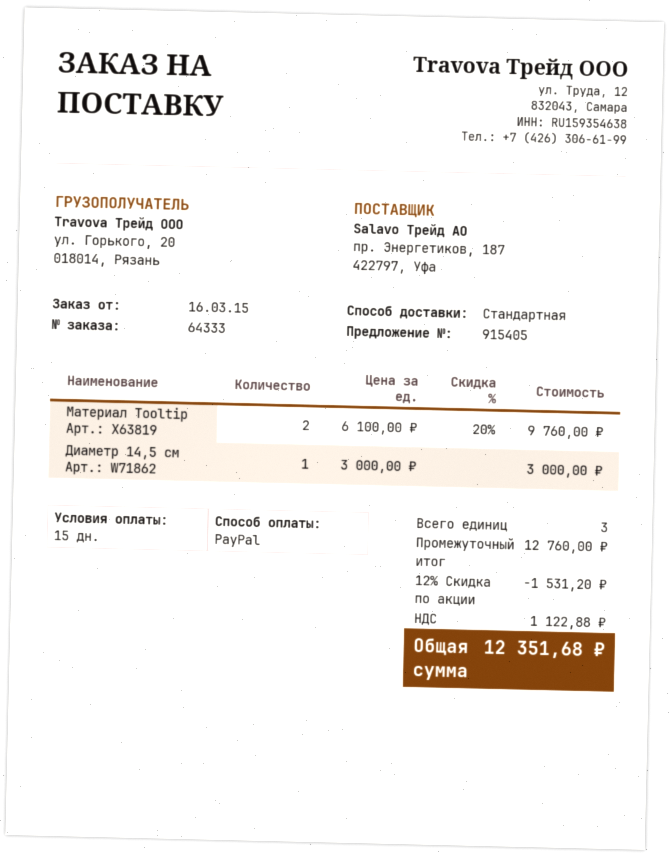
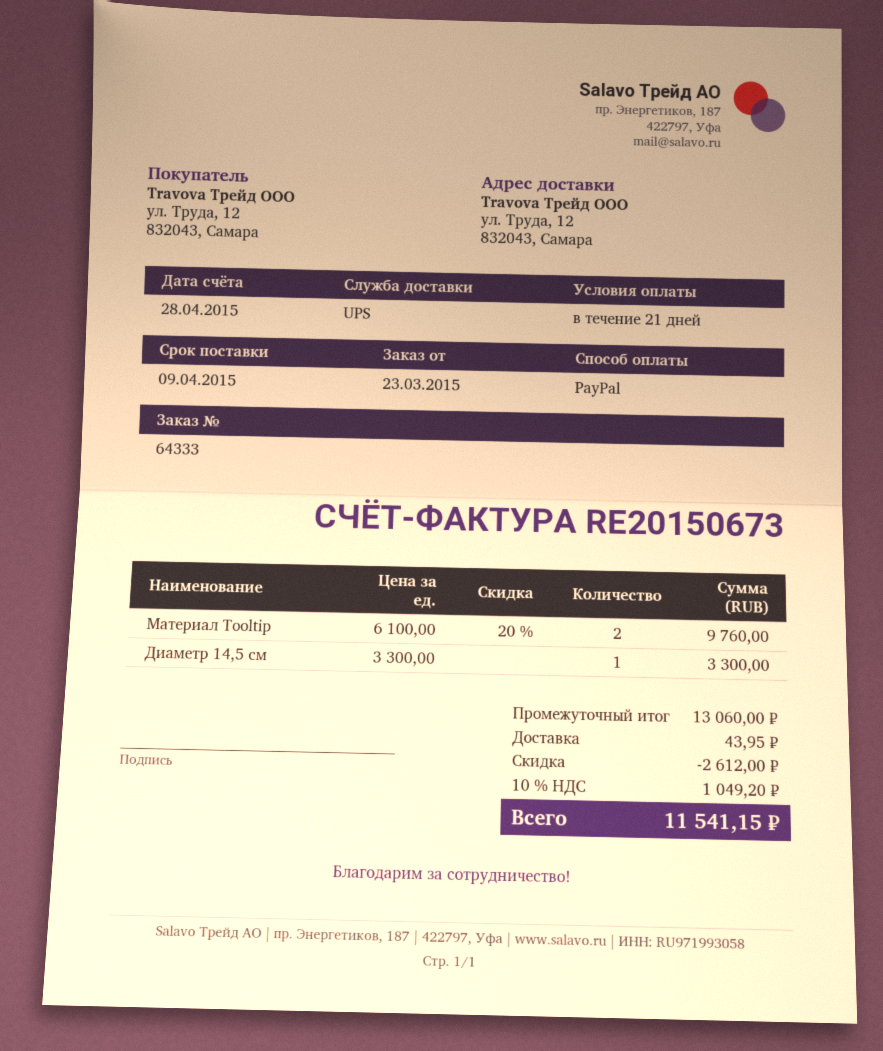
order date: 2015-03-16 -> 2015-03-23
payment terms: 15 days -> 21 days
shipping method: standard -> UPS
ship to: ул. Горького, 20, 018014, Рязань -> ул. Труда, 12, 832043, Самара
Диаметр 14,5 см: 1 x 3000.00 = 3000.00 -> 1 x 3300.00 = 3300.00
subtotal: 12760.00 -> 13060.00
discount: 1531.20 -> 2612.00
shipping: none -> 43.95
tax: 1122.88 -> 1049.20
total: 12351.68 -> 11541.15

